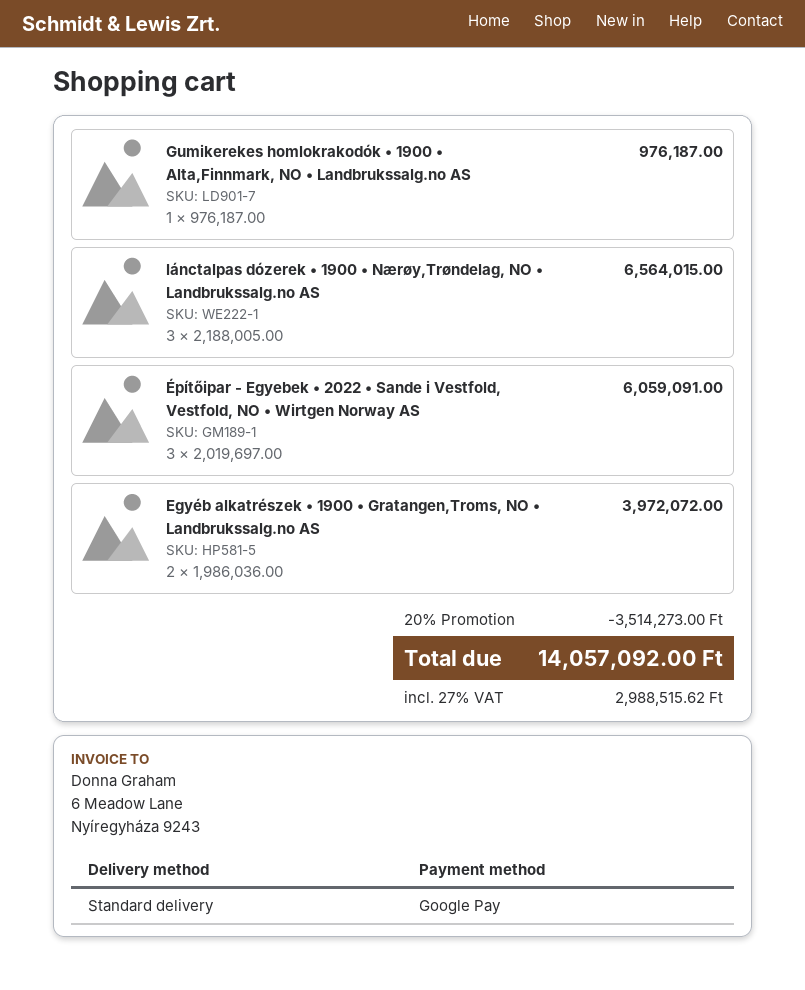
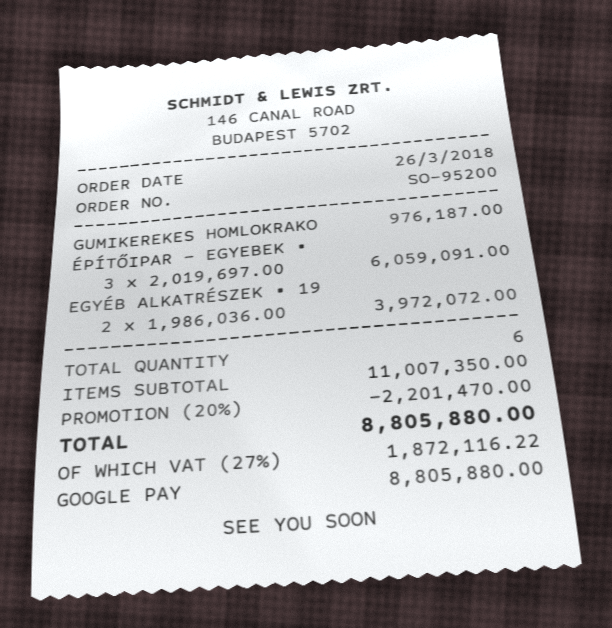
lánctalpas dózerek • 1900 • Nærøy,Trøndelag, NO • Landbrukssalg.no AS: 3 x 2188005.00 = 6564015.00 -> none
discount: 20% = 3514273.00 -> 20% = 2201470.00
tax: 27% = 2988515.62 -> 27% = 1872116.22
total: 14057092.00 -> 8805880.00

